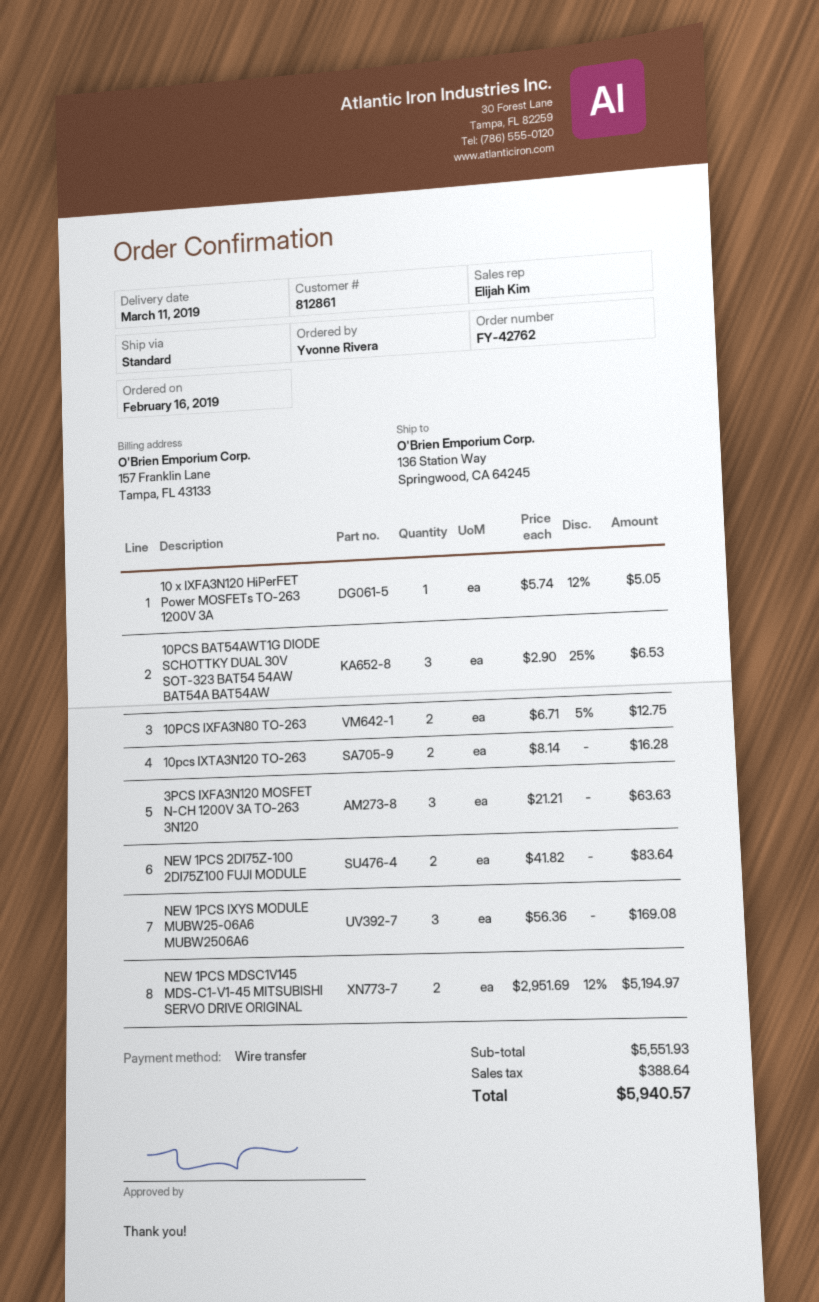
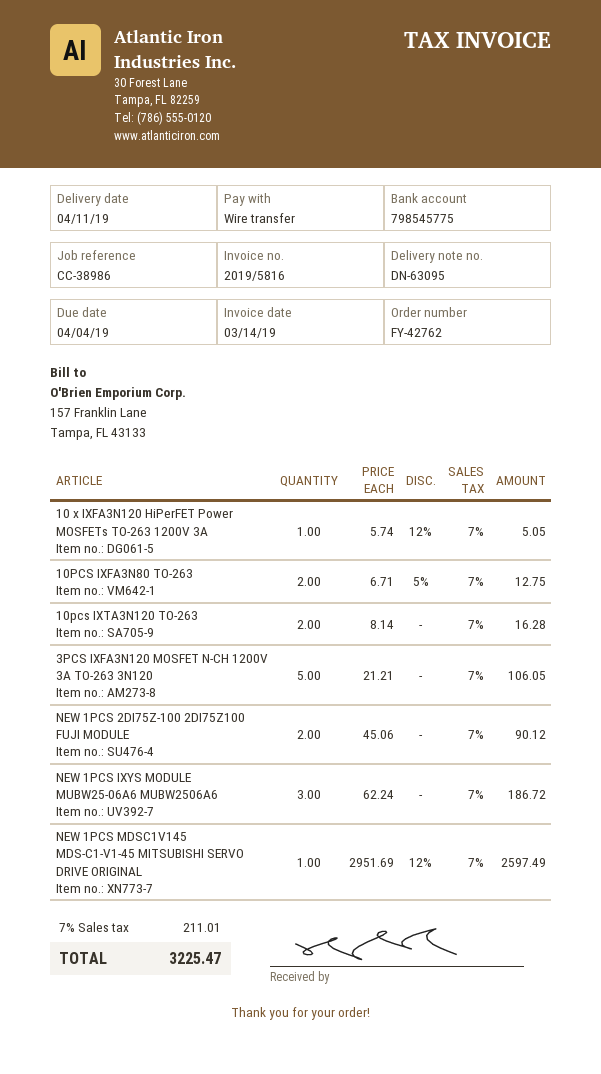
delivery date: 2019-03-11 -> 2019-04-11
10PCS BAT54AWT1G DIODE SCHOTTKY DUAL 30V SOT-323 BAT54 54AW BAT54A BAT54AW: 3 x 2.90 - 25% = 6.53 -> none
3PCS IXFA3N120 MOSFET N-CH 1200V 3A TO-263 3N120: 3 x 21.21 = 63.63 -> 5 x 21.21 = 106.05
NEW 1PCS 2DI75Z-100 2DI75Z100 FUJI MODULE: 2 x 41.82 = 83.64 -> 2 x 45.06 = 90.12
NEW 1PCS IXYS MODULE MUBW25-06A6 MUBW2506A6: 3 x 56.36 = 169.08 -> 3 x 62.24 = 186.72
NEW 1PCS MDSC1V145 MDS-C1-V1-45 MITSUBISHI SERVO DRIVE ORIGINAL: 2 x 2951.69 - 12% = 5194.97 -> 1 x 2951.69 - 12% = 2597.49
tax: 388.64 -> 211.01
total: 5940.57 -> 3225.47

